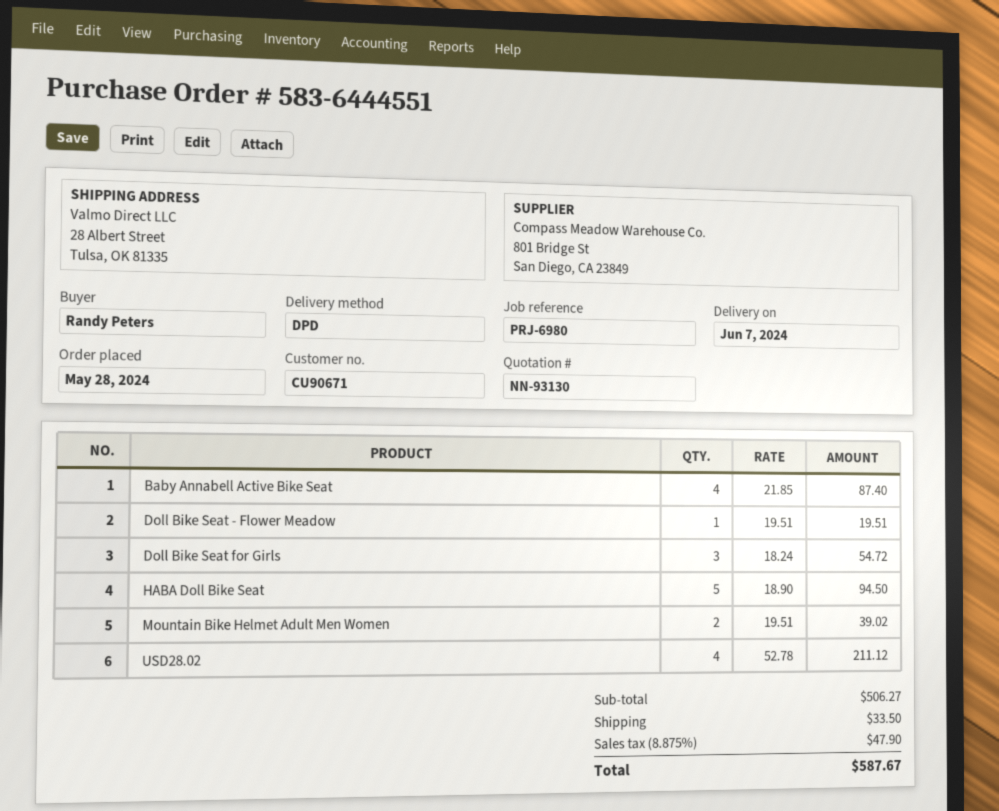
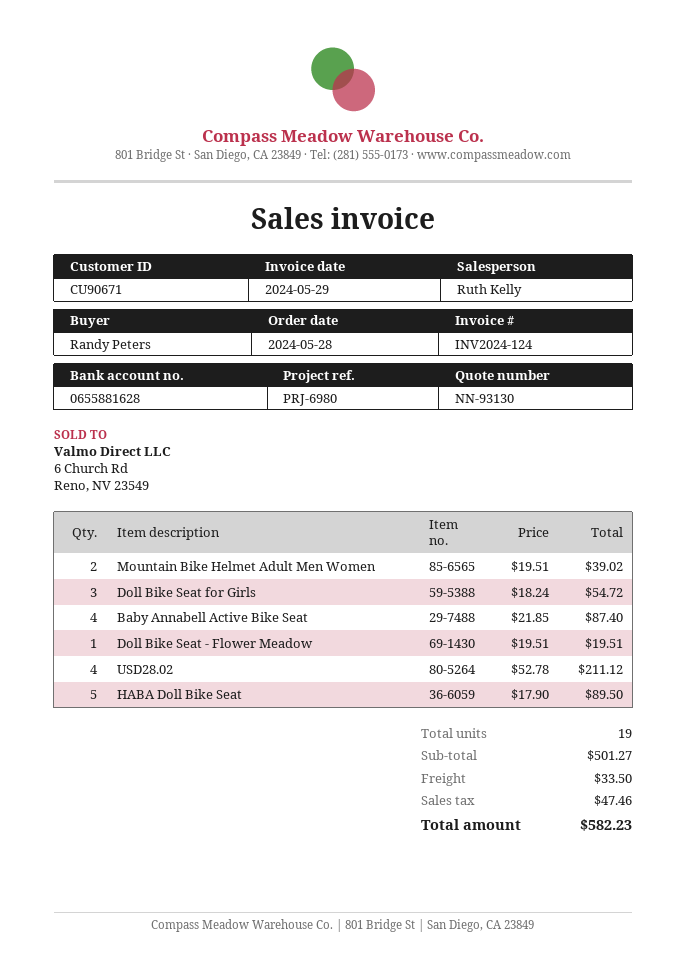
HABA Doll Bike Seat: 5 x 18.90 = 94.50 -> 5 x 17.90 = 89.50
subtotal: 506.27 -> 501.27
tax: 47.90 -> 47.46
total: 587.67 -> 582.23

